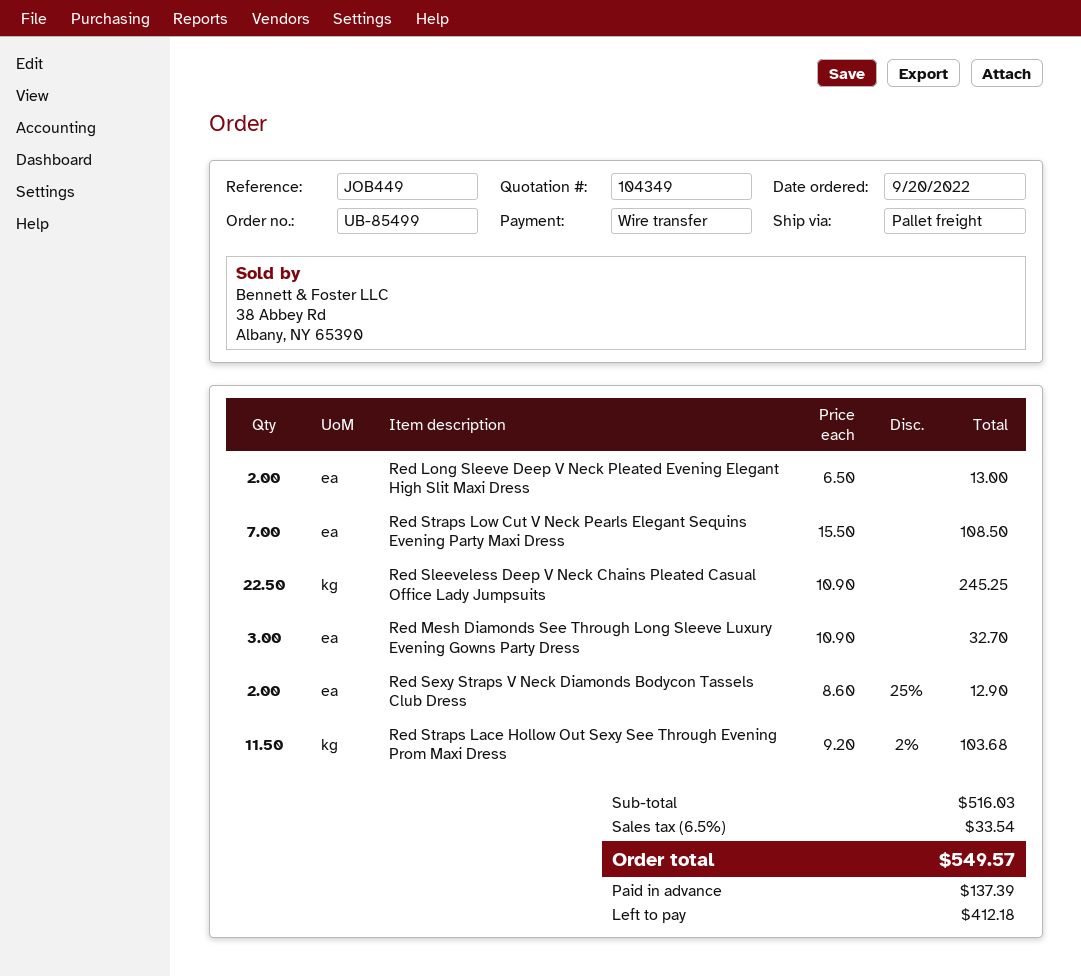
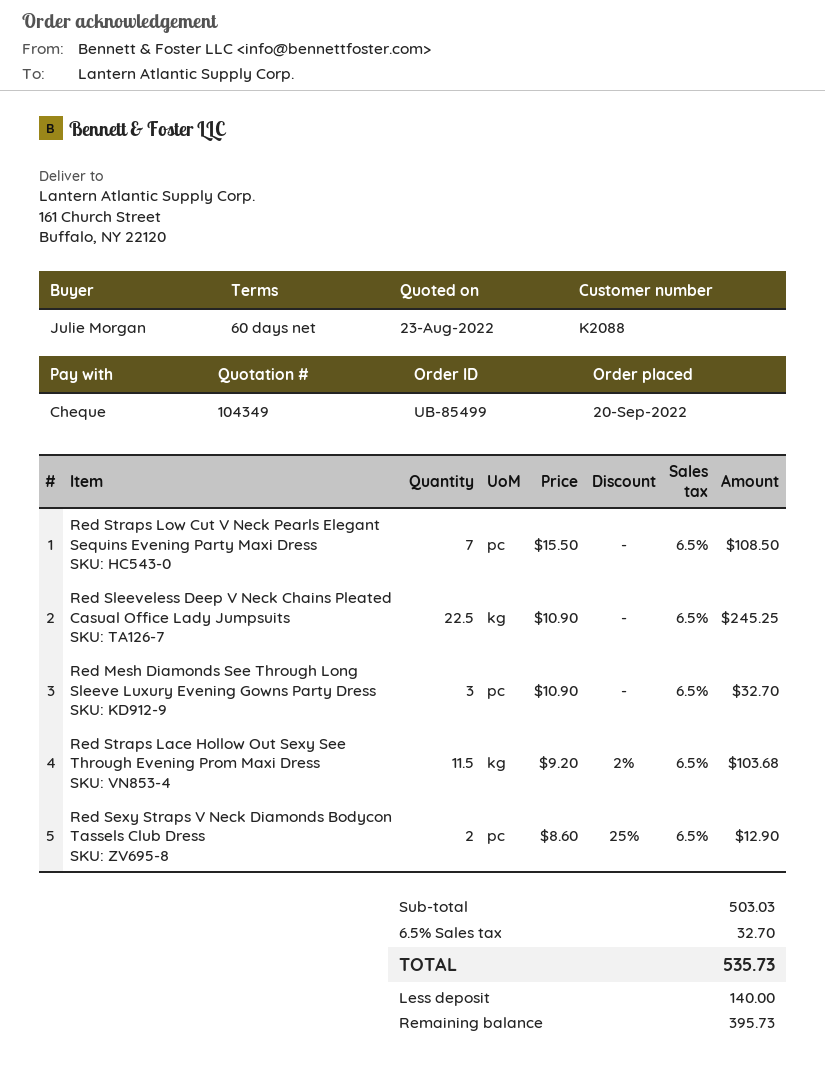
payment method: bank transfer -> cheque
Red Long Sleeve Deep V Neck Pleated Evening Elegant High Slit Maxi Dress: 2 x 6.50 = 13.00 -> none
subtotal: 516.03 -> 503.03
tax: 6.5% = 33.54 -> 6.5% = 32.70
total: 549.57 -> 535.73
deposit: 137.39 -> 140.00
balance: 412.18 -> 395.73

